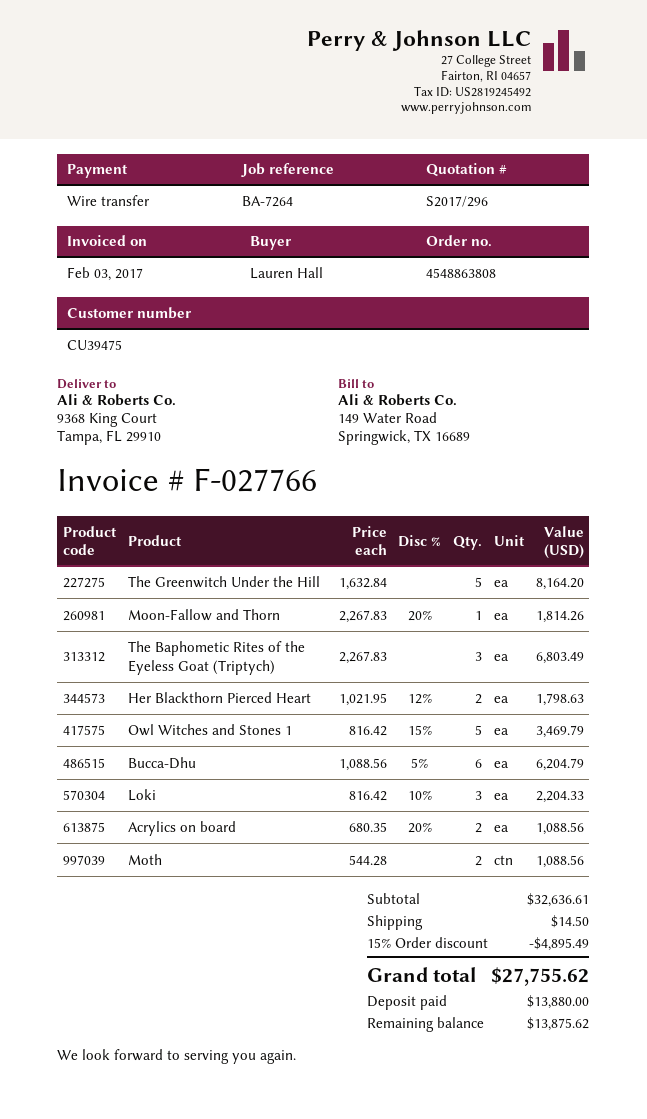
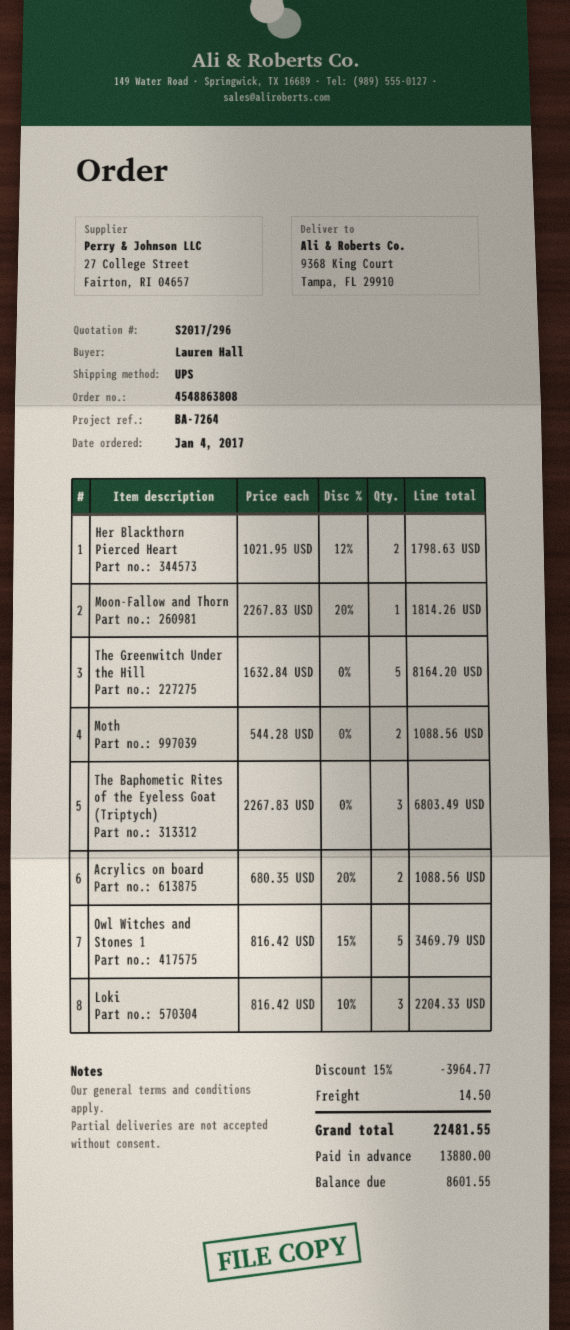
Bucca-Dhu: 6 x 1088.56 - 5% = 6204.79 -> none
discount: 15% = 4895.49 -> 15% = 3964.77
total: 27755.62 -> 22481.55
balance: 13875.62 -> 8601.55

